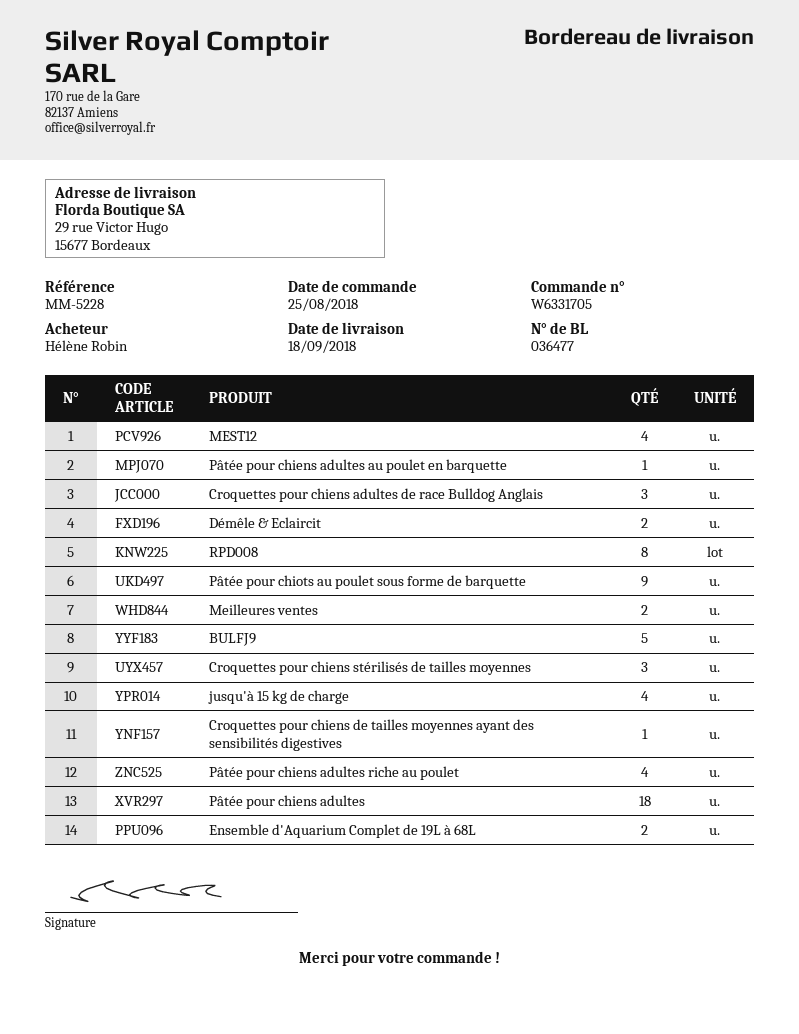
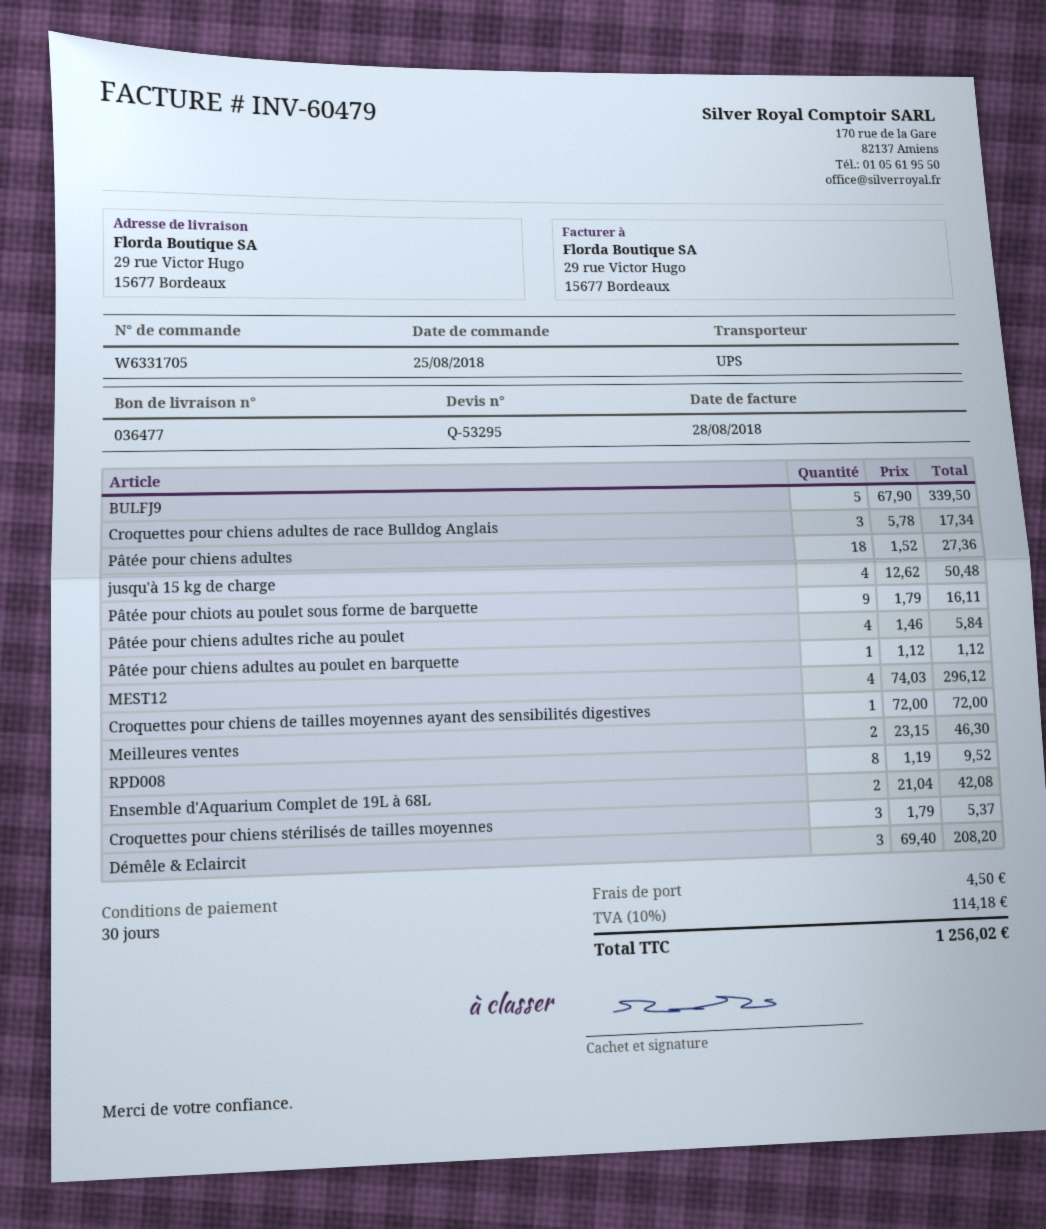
Démêle & Eclaircit: 2 -> 3

